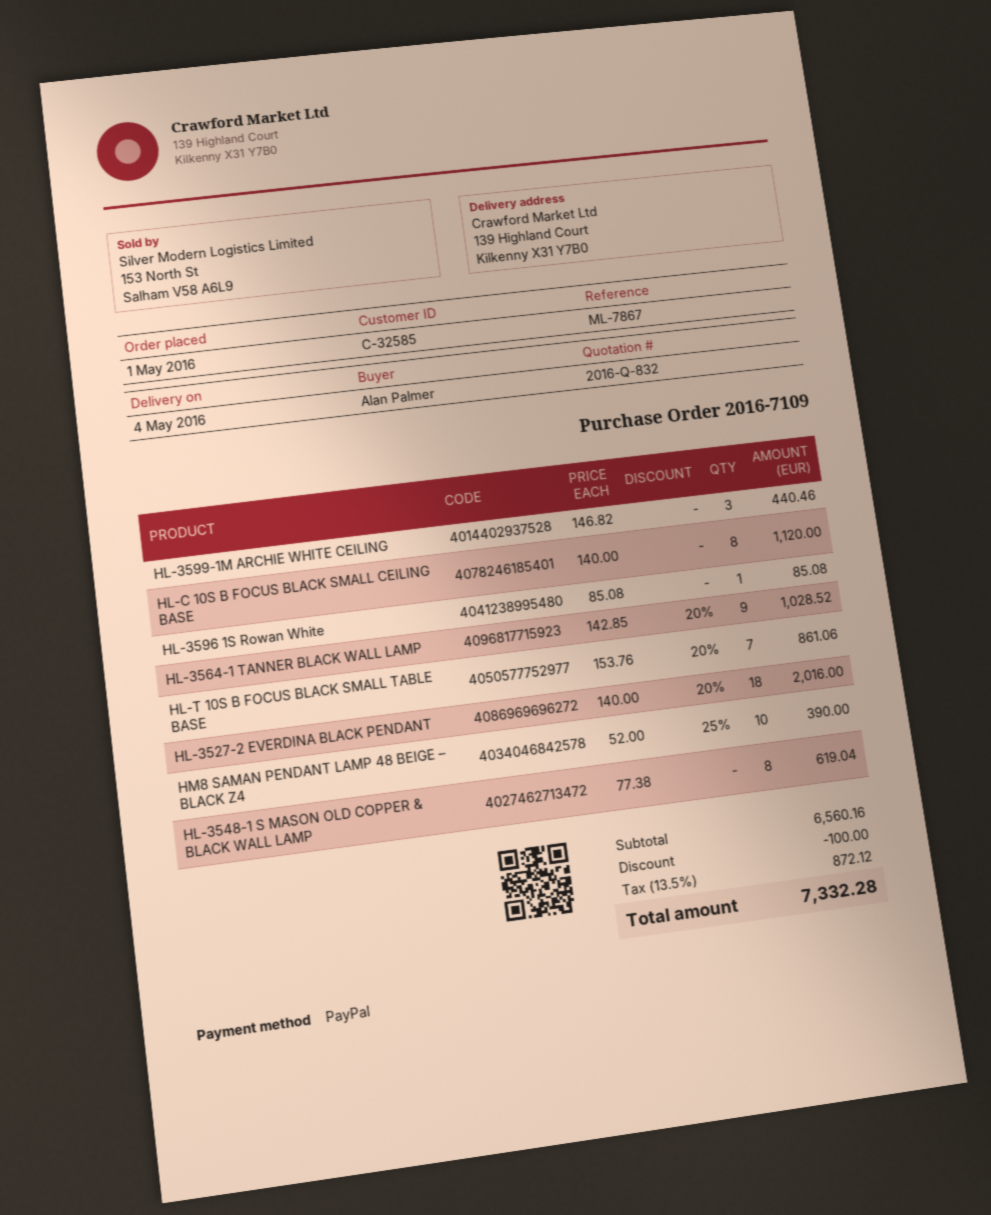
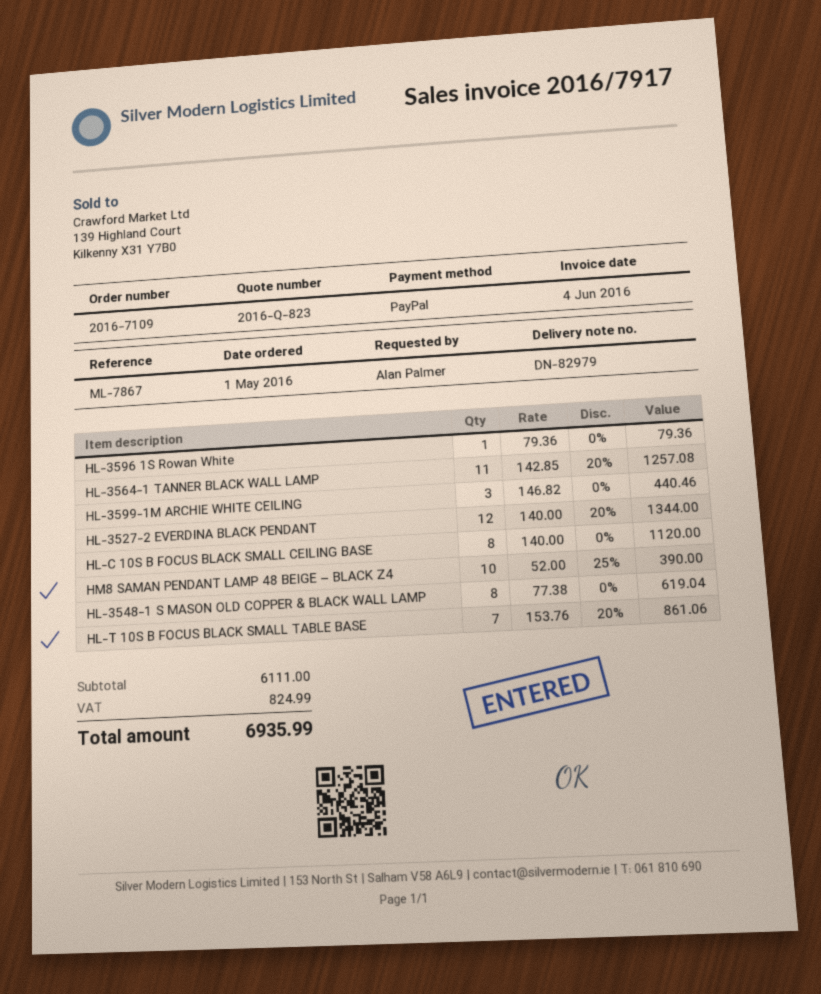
quote number: 2016-Q-832 -> 2016-Q-823
HL-3596 1S Rowan White: 1 x 85.08 = 85.08 -> 1 x 79.36 = 79.36
HL-3564-1 TANNER BLACK WALL LAMP: 9 x 142.85 - 20% = 1028.52 -> 11 x 142.85 - 20% = 1257.08
HL-3527-2 EVERDINA BLACK PENDANT: 18 x 140.00 - 20% = 2016.00 -> 12 x 140.00 - 20% = 1344.00
subtotal: 6560.16 -> 6111.00
discount: 100.00 -> none
tax: 872.12 -> 824.99
total: 7332.28 -> 6935.99

